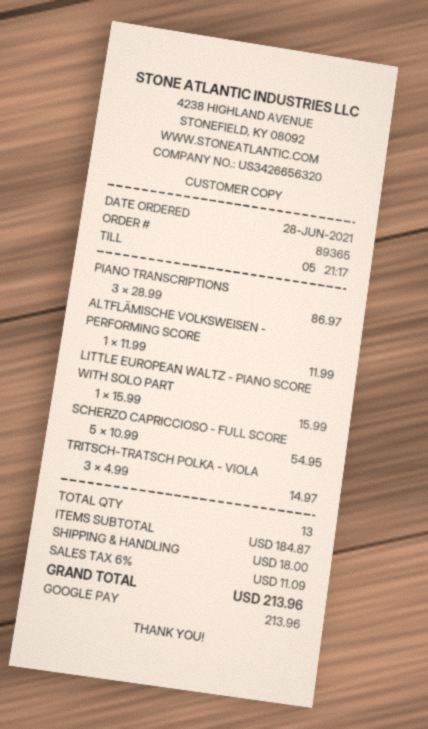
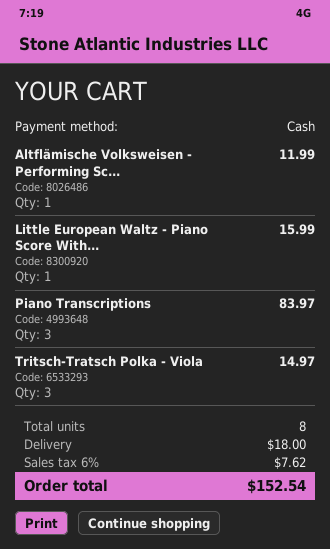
payment method: Google Pay -> cash
PIANO TRANSCRIPTIONS: 3 for 86.97 -> 3 for 83.97
SCHERZO CAPRICCIOSO - FULL SCORE: 5 for 54.95 -> none
total quantity: 13 -> 8
tax: 6% = 11.09 -> 6% = 7.62
total: 213.96 -> 152.54

